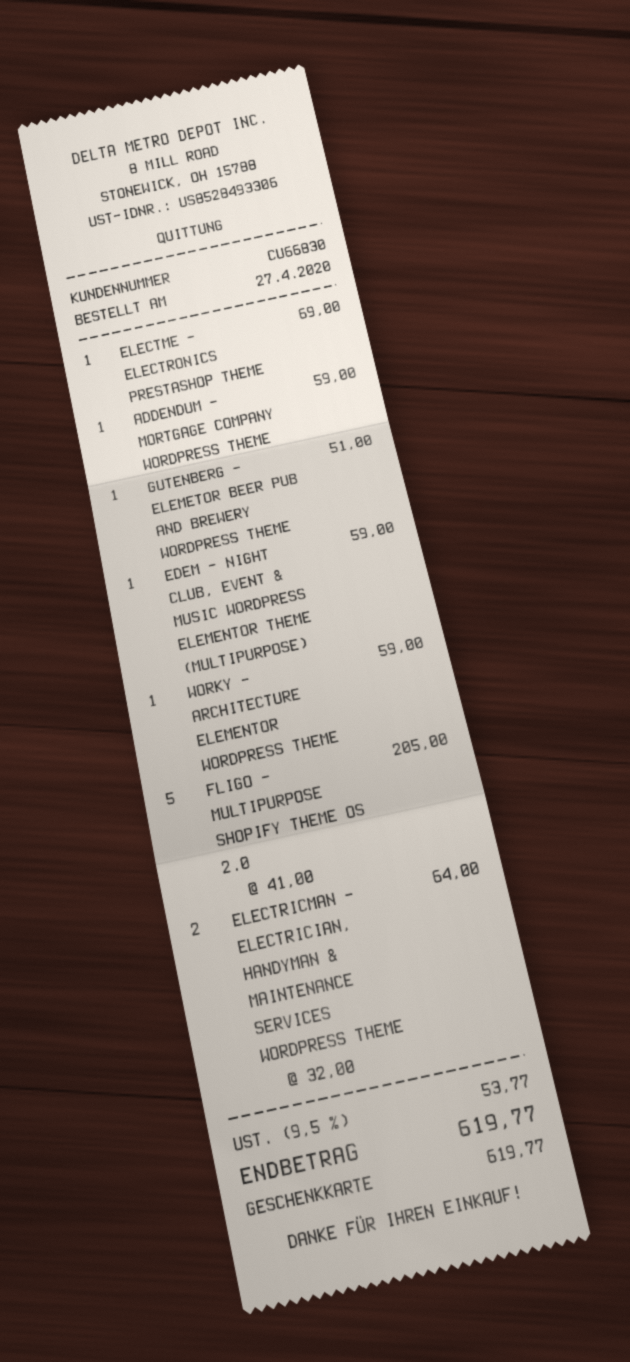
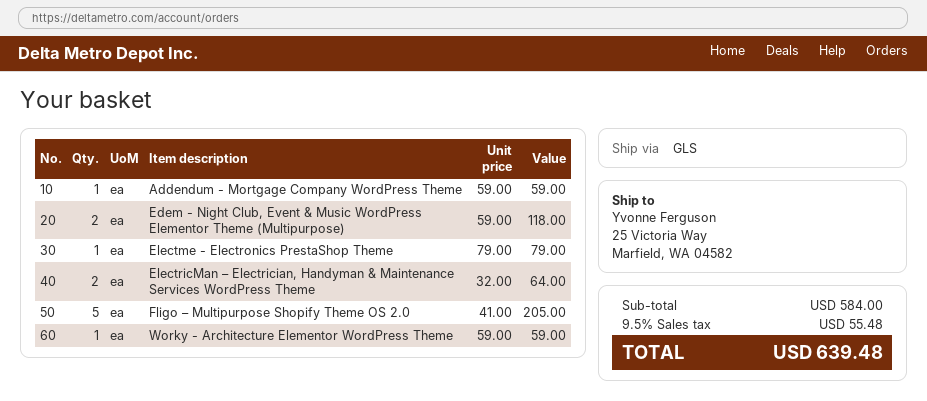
ELECTME - ELECTRONICS PRESTASHOP THEME: 1 x 69.00 = 69.00 -> 1 x 79.00 = 79.00
GUTENBERG - ELEMETOR BEER PUB AND BREWERY WORDPRESS THEME: 1 x 51.00 = 51.00 -> none
EDEM - NIGHT CLUB, EVENT & MUSIC WORDPRESS ELEMENTOR THEME (MULTIPURPOSE): 1 x 59.00 = 59.00 -> 2 x 59.00 = 118.00
tax: 9.5% = 53.77 -> 9.5% = 55.48
total: 619.77 -> 639.48

